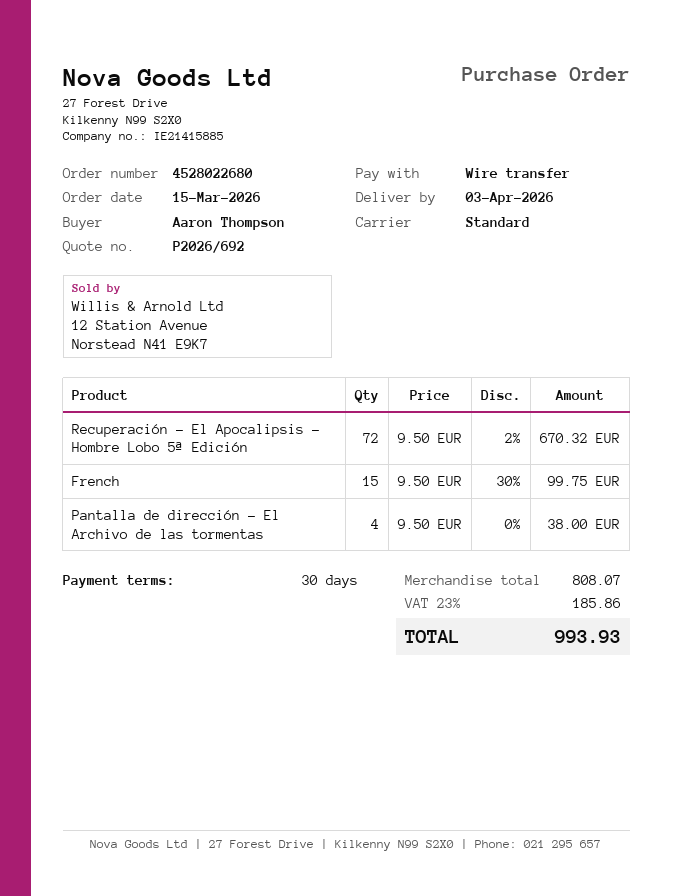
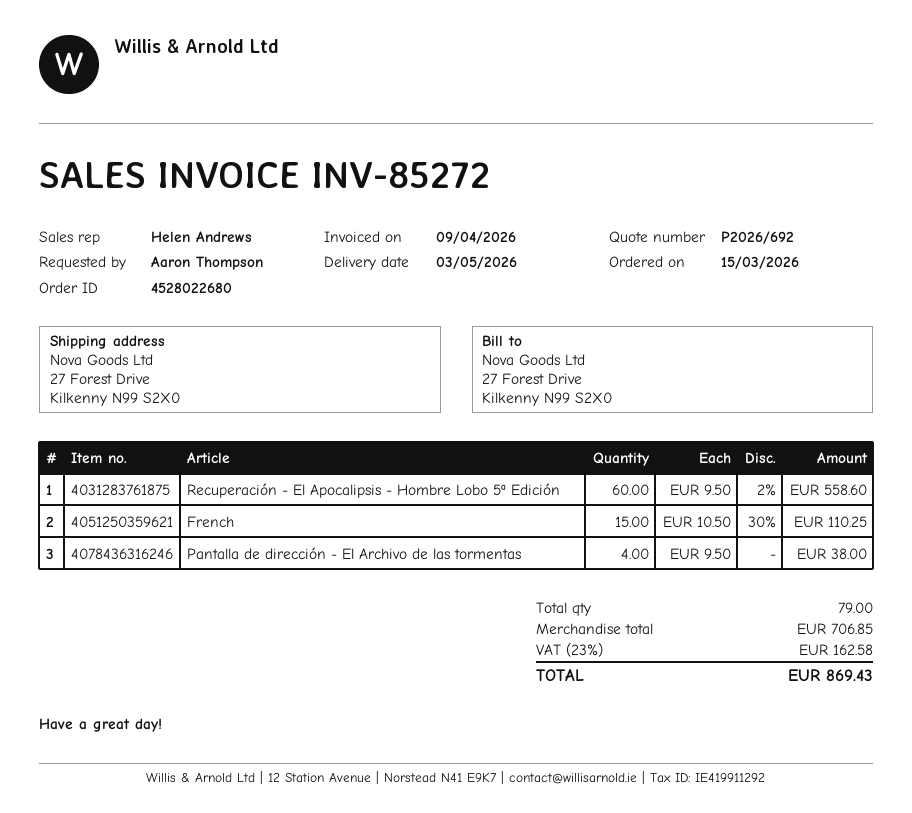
delivery date: 2026-04-03 -> 2026-05-03
Recuperación - El Apocalipsis - Hombre Lobo 5ª Edición: 72 x 9.50 - 2% = 670.32 -> 60 x 9.50 - 2% = 558.60
French: 15 x 9.50 - 30% = 99.75 -> 15 x 10.50 - 30% = 110.25
subtotal: 808.07 -> 706.85
tax: 23% = 185.86 -> 23% = 162.58
total: 993.93 -> 869.43

